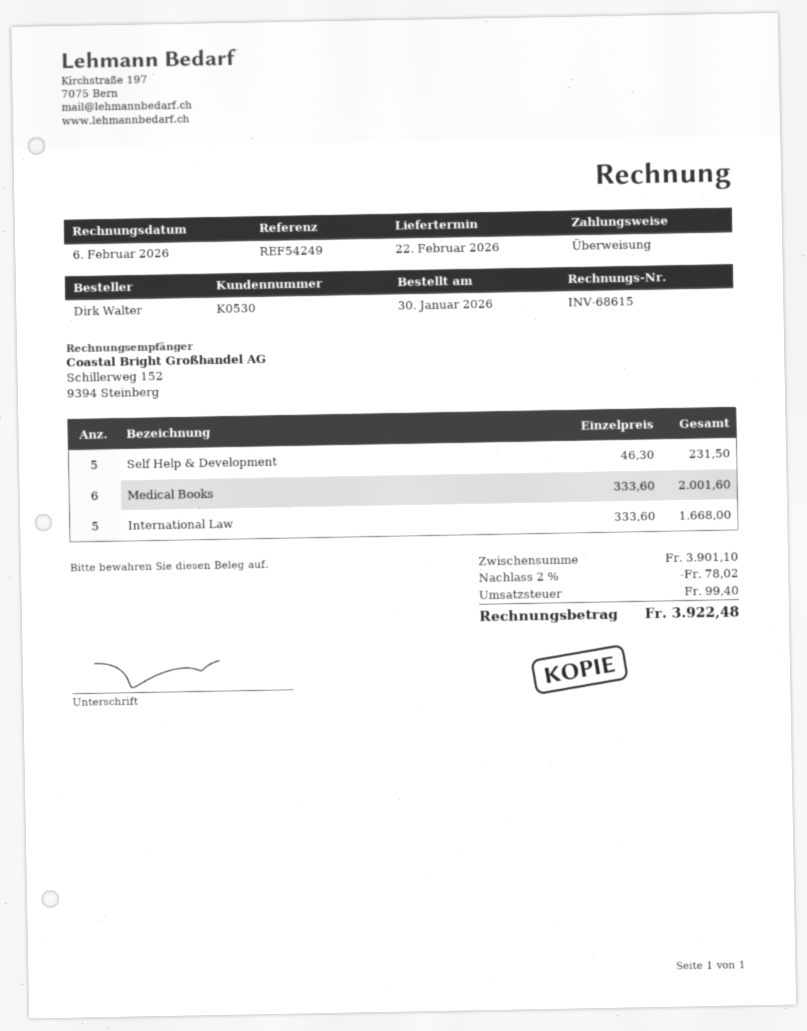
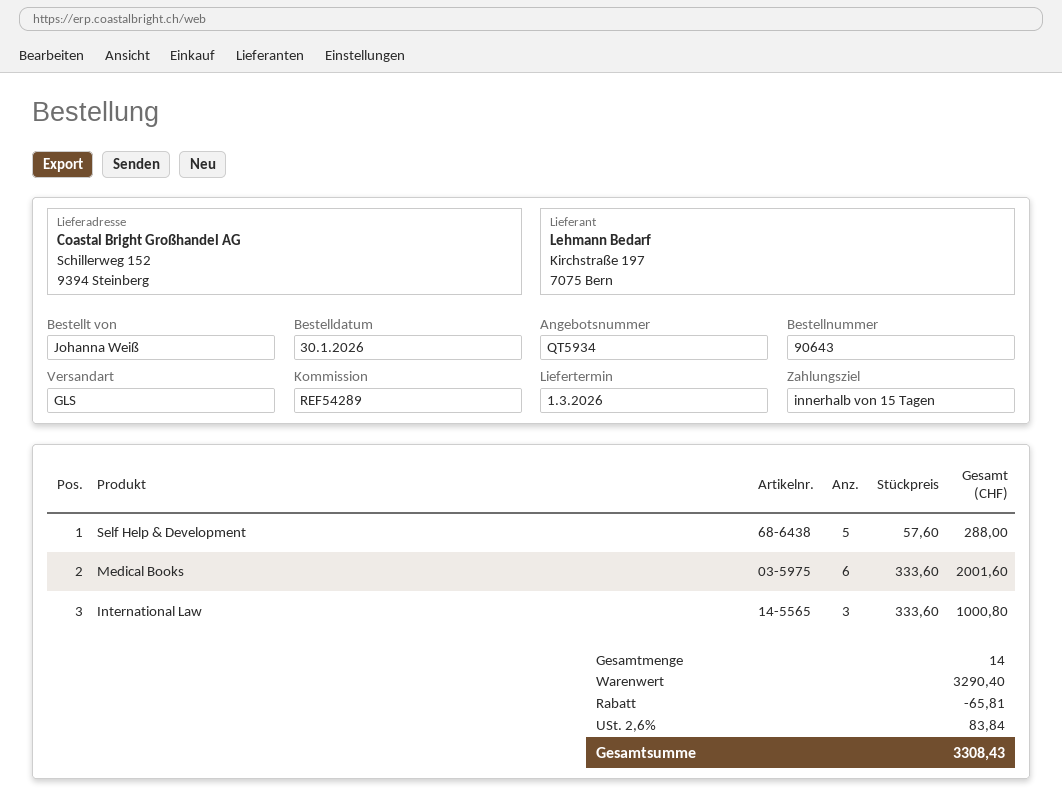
delivery date: 2026-02-22 -> 2026-03-01
reference: REF54249 -> REF54289
ordered by: Dirk Walter -> Johanna Weiß
Self Help & Development: 5 x 46.30 = 231.50 -> 5 x 57.60 = 288.00
International Law: 5 x 333.60 = 1668.00 -> 3 x 333.60 = 1000.80
subtotal: 3901.10 -> 3290.40
discount: 78.02 -> 65.81
tax: 99.40 -> 83.84
total: 3922.48 -> 3308.43

